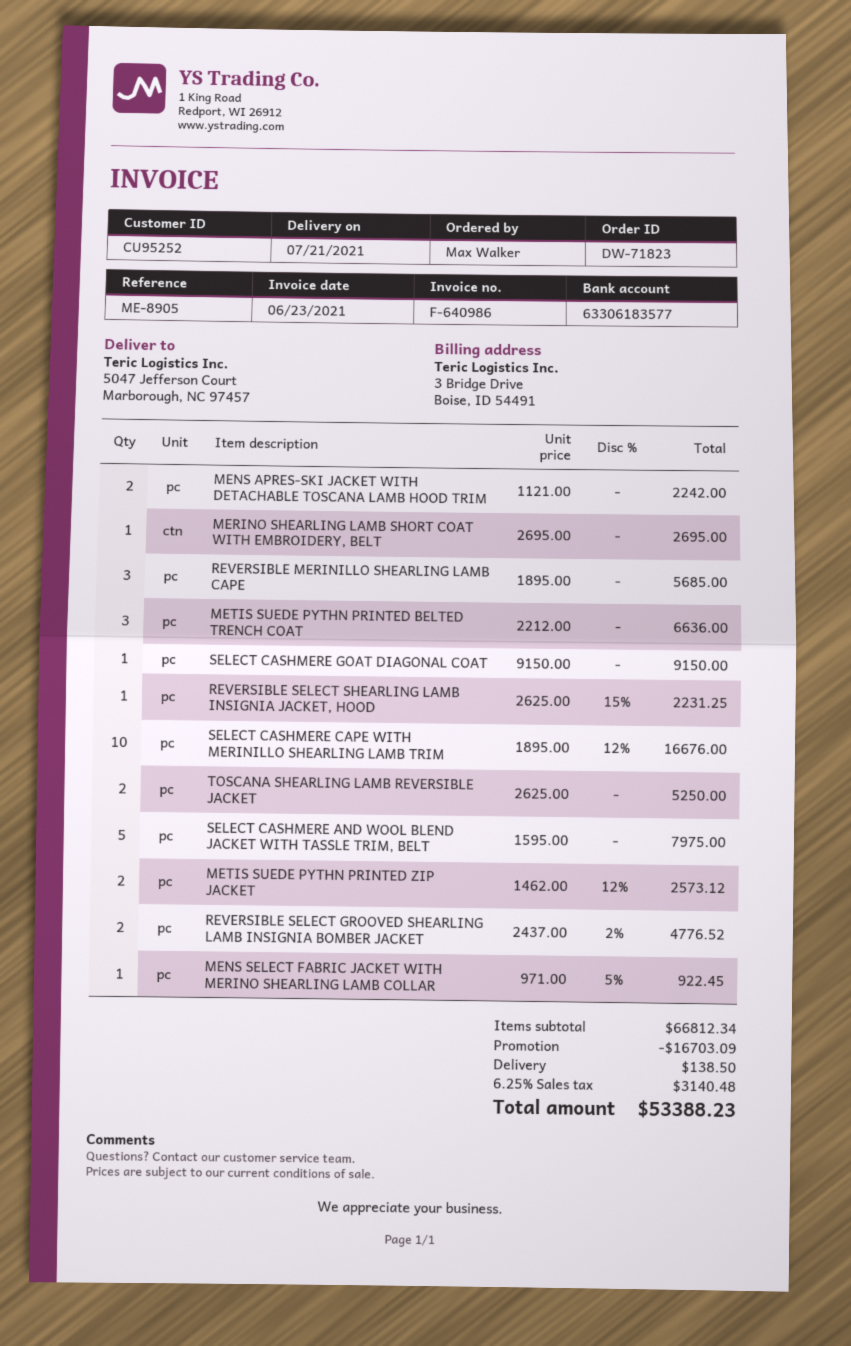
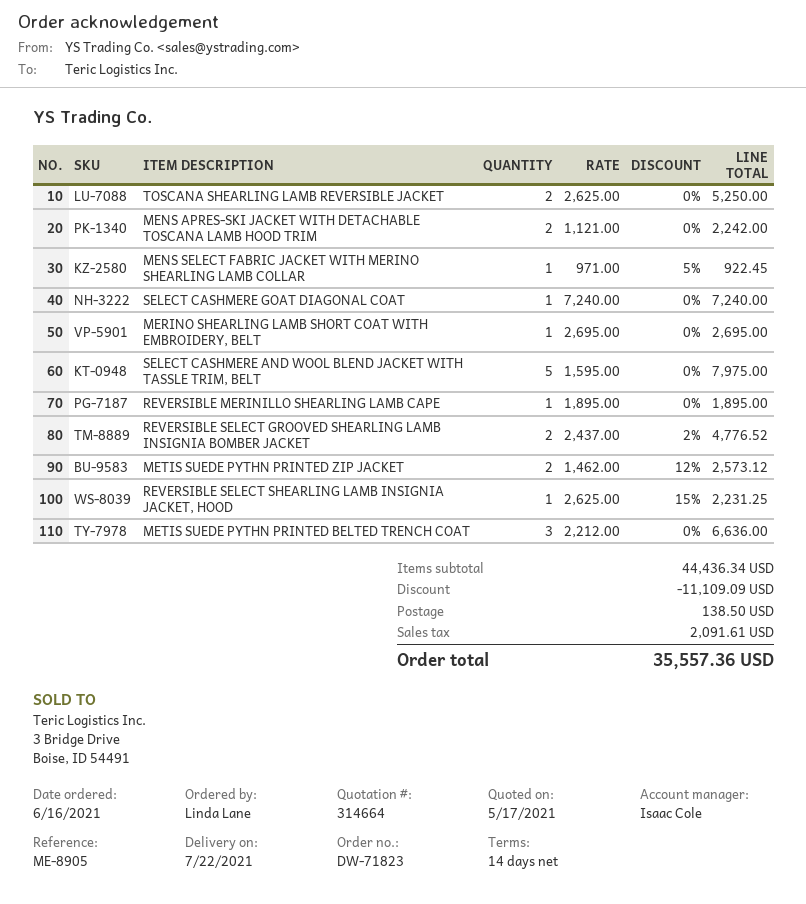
delivery date: 2021-07-21 -> 2021-07-22
ordered by: Max Walker -> Linda Lane
REVERSIBLE MERINILLO SHEARLING LAMB CAPE: 3 x 1895.00 = 5685.00 -> 1 x 1895.00 = 1895.00
SELECT CASHMERE GOAT DIAGONAL COAT: 1 x 9150.00 = 9150.00 -> 1 x 7240.00 = 7240.00
SELECT CASHMERE CAPE WITH MERINILLO SHEARLING LAMB TRIM: 10 x 1895.00 - 12% = 16676.00 -> none
subtotal: 66812.34 -> 44436.34
discount: 16703.09 -> 11109.09
tax: 3140.48 -> 2091.61
total: 53388.23 -> 35557.36

